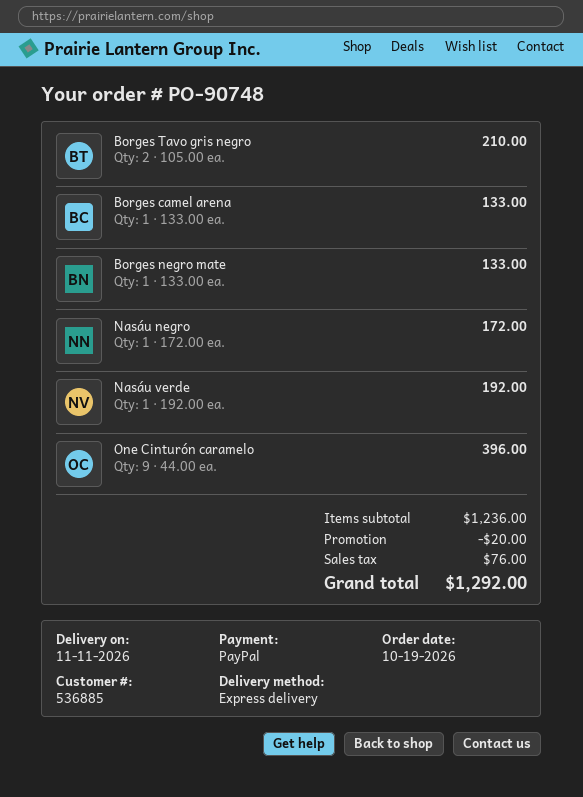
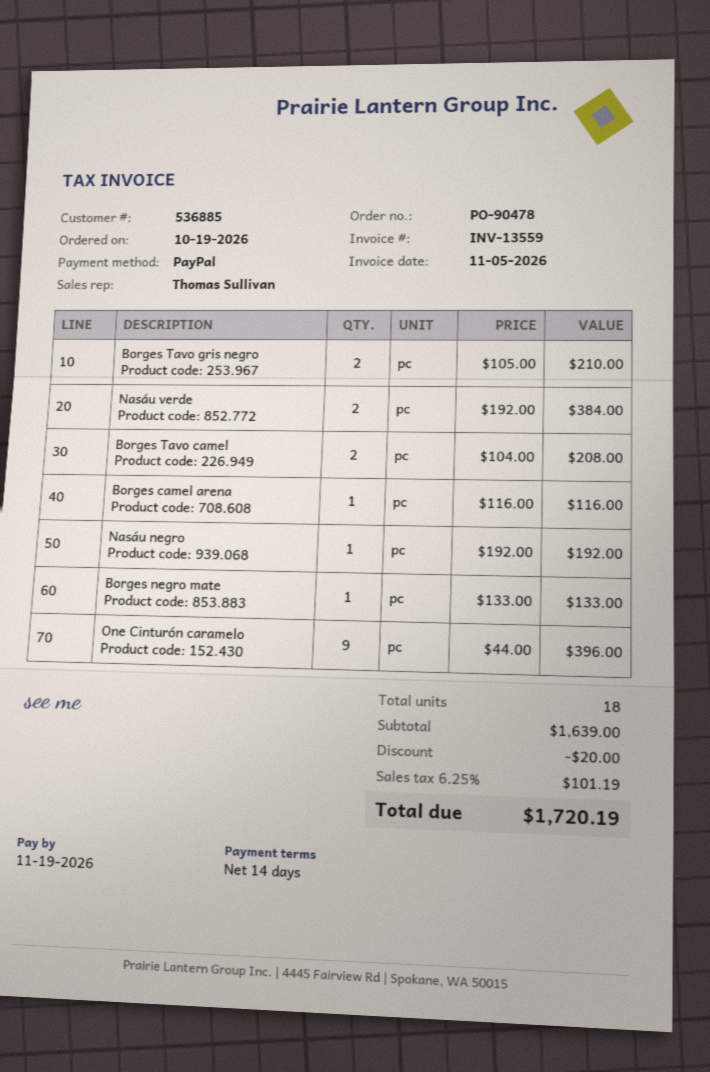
order number: PO-90748 -> PO-90478
Borges camel arena: 1 x 133.00 = 133.00 -> 1 x 116.00 = 116.00
Nasáu negro: 1 x 172.00 = 172.00 -> 1 x 192.00 = 192.00
Nasáu verde: 1 x 192.00 = 192.00 -> 2 x 192.00 = 384.00
Borges Tavo camel: none -> 2 x 104.00 = 208.00
subtotal: 1236.00 -> 1639.00
tax: 76.00 -> 101.19
total: 1292.00 -> 1720.19

